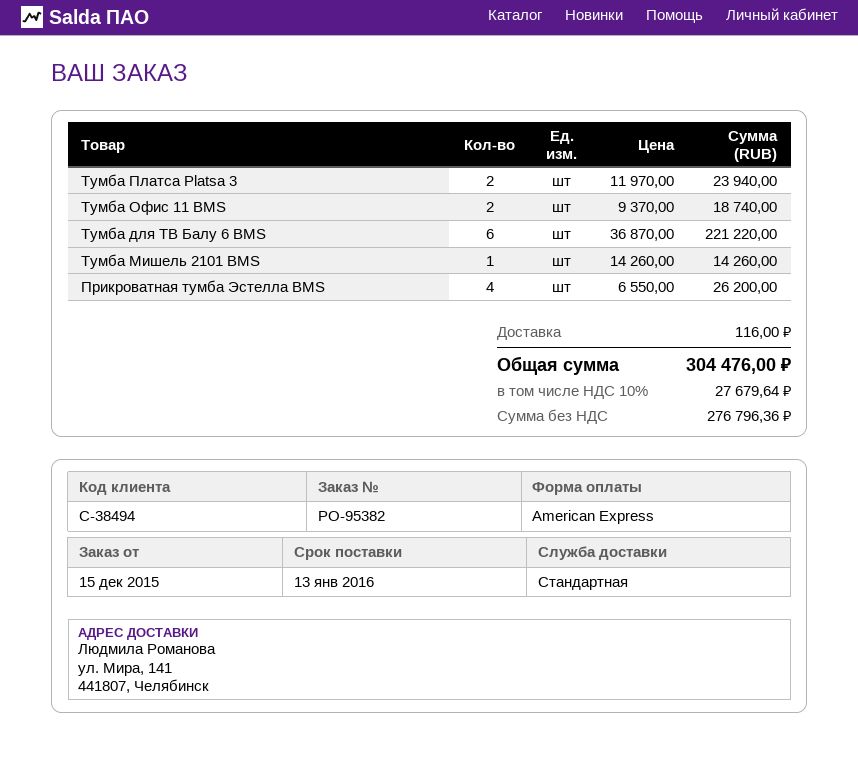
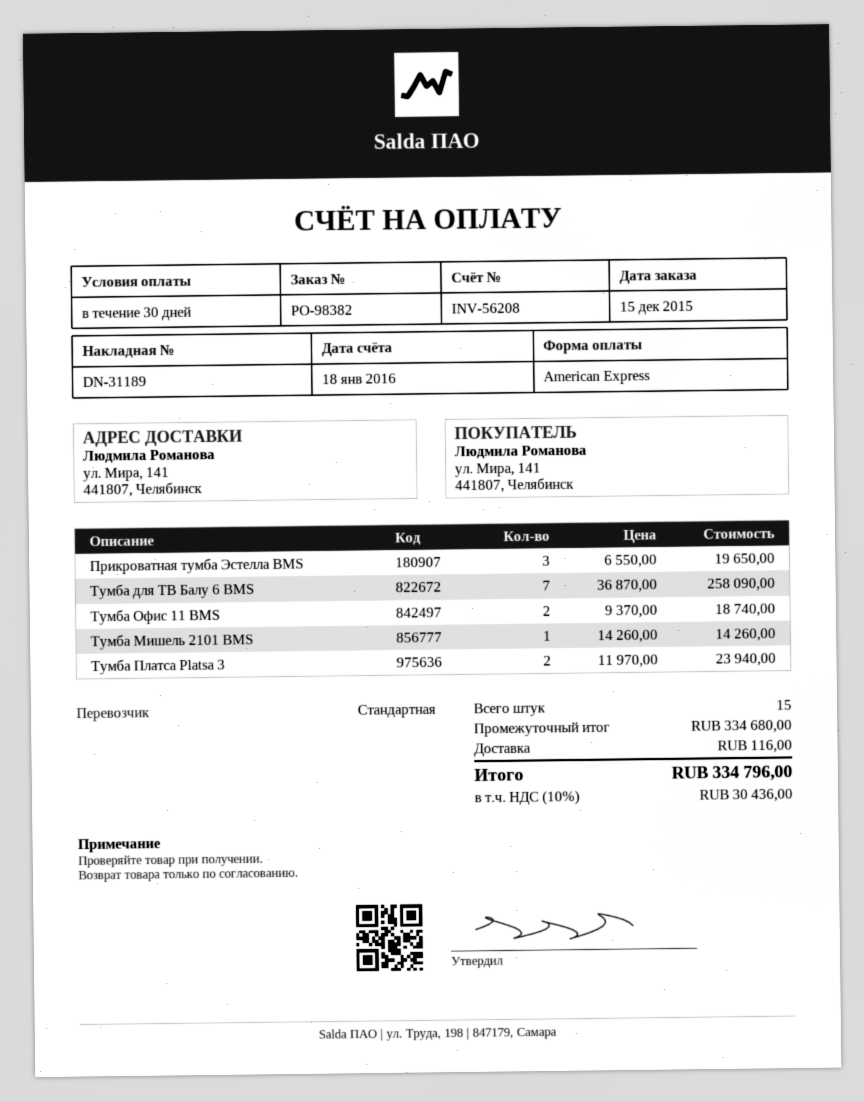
order number: PO-95382 -> PO-98382
Тумба для ТВ Балу 6 BMS: 6 x 36870.00 = 221220.00 -> 7 x 36870.00 = 258090.00
Прикроватная тумба Эстелла BMS: 4 x 6550.00 = 26200.00 -> 3 x 6550.00 = 19650.00
tax: 10% = 27679.64 -> 10% = 30436.00
total: 304476.00 -> 334796.00

